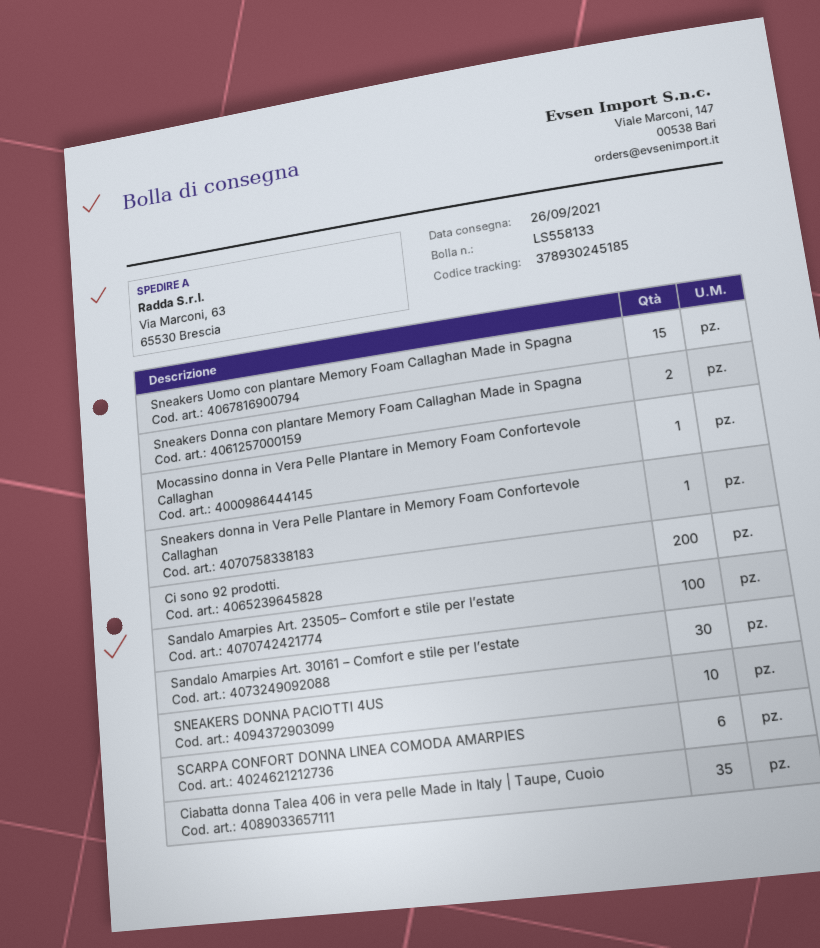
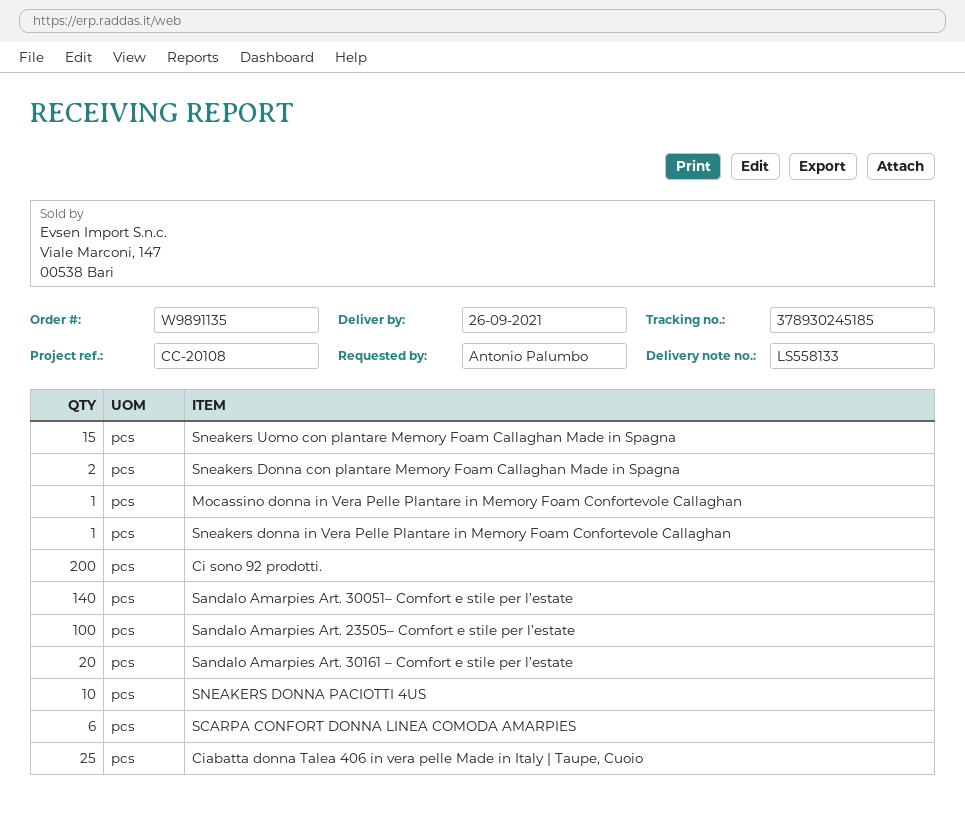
Sandalo Amarpies Art. 30161 – Comfort e stile per l’estate: 30 -> 20
Ciabatta donna Talea 406 in vera pelle Made in Italy | Taupe, Cuoio: 35 -> 25
Sandalo Amarpies Art. 30051– Comfort e stile per l’estate: none -> 140

